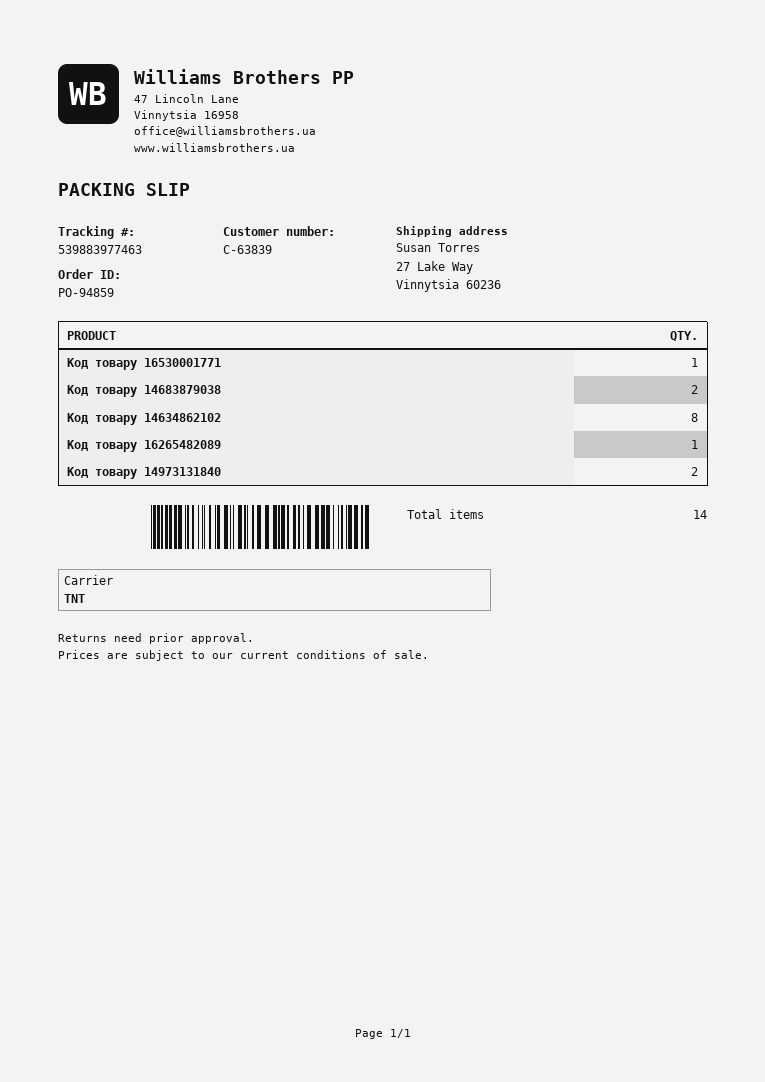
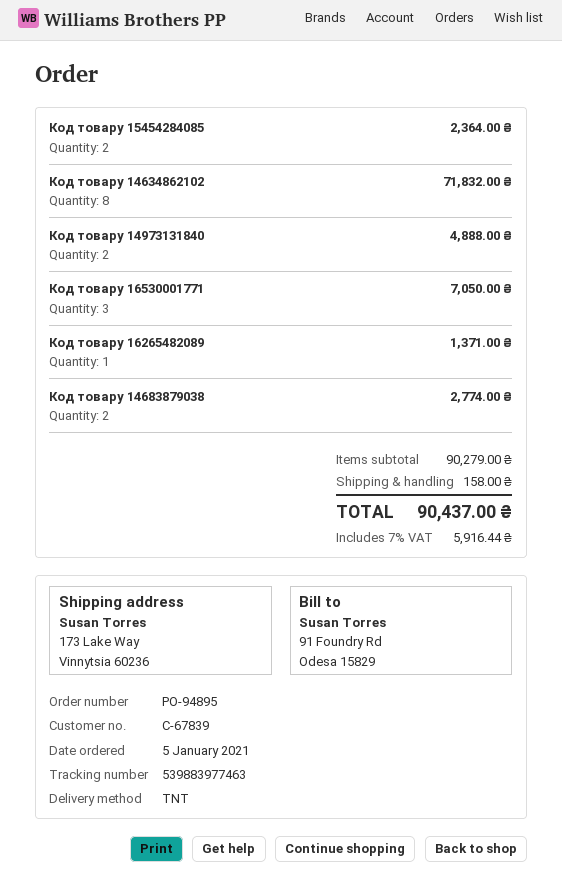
order number: PO-94859 -> PO-94895
customer number: C-63839 -> C-67839
ship to: 27 Lake Way, Vinnytsia 60236 -> 173 Lake Way, Vinnytsia 60236
Код товару 16530001771: 1 -> 3
Код товару 15454284085: none -> 2

